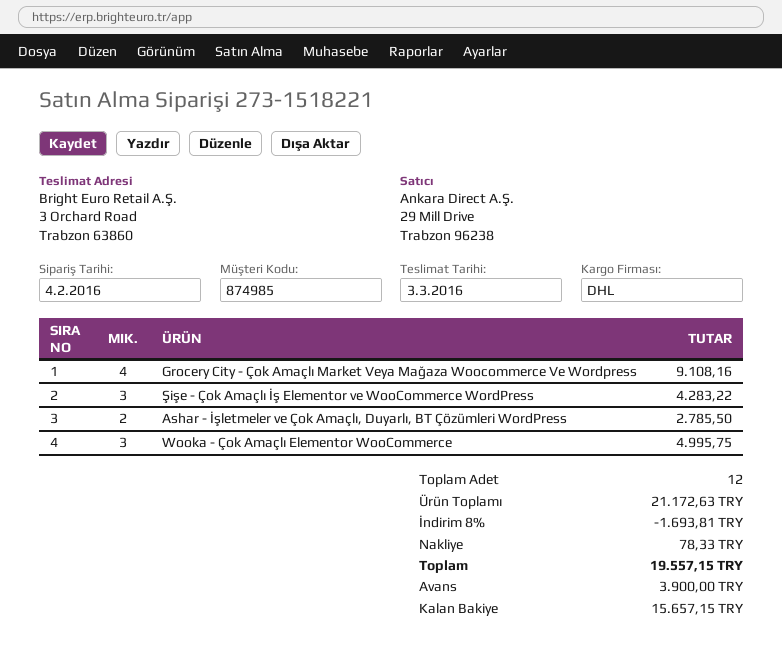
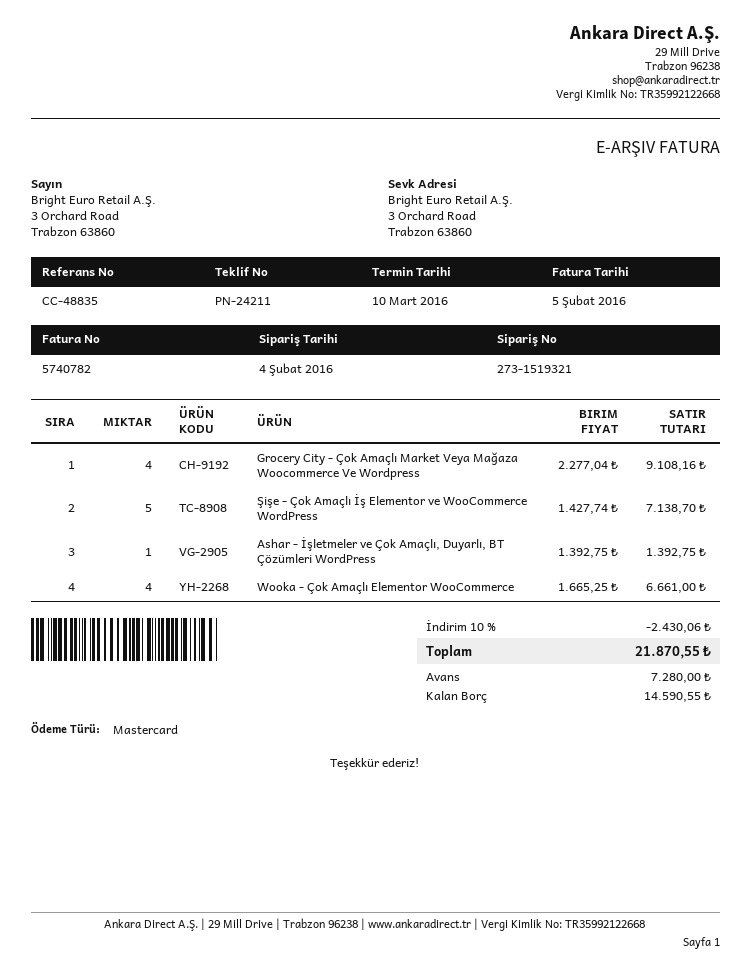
order number: 273-1518221 -> 273-1519321
delivery date: 2016-03-03 -> 2016-03-10
Şişe - Çok Amaçlı İş Elementor ve WooCommerce WordPress: 3 for 4283.22 -> 5 for 7138.70
Ashar - İşletmeler ve Çok Amaçlı, Duyarlı, BT Çözümleri WordPress: 2 for 2785.50 -> 1 for 1392.75
Wooka - Çok Amaçlı Elementor WooCommerce: 3 for 4995.75 -> 4 for 6661.00
discount: 8% = 1693.81 -> 10% = 2430.06
shipping: 78.33 -> none
total: 19557.15 -> 21870.55
deposit: 3900.00 -> 7280.00
balance: 15657.15 -> 14590.55

